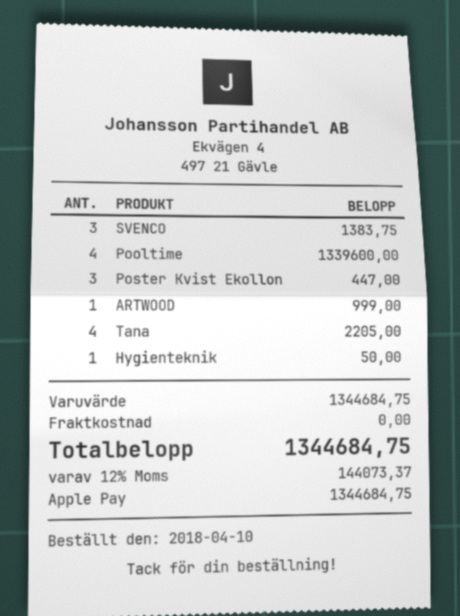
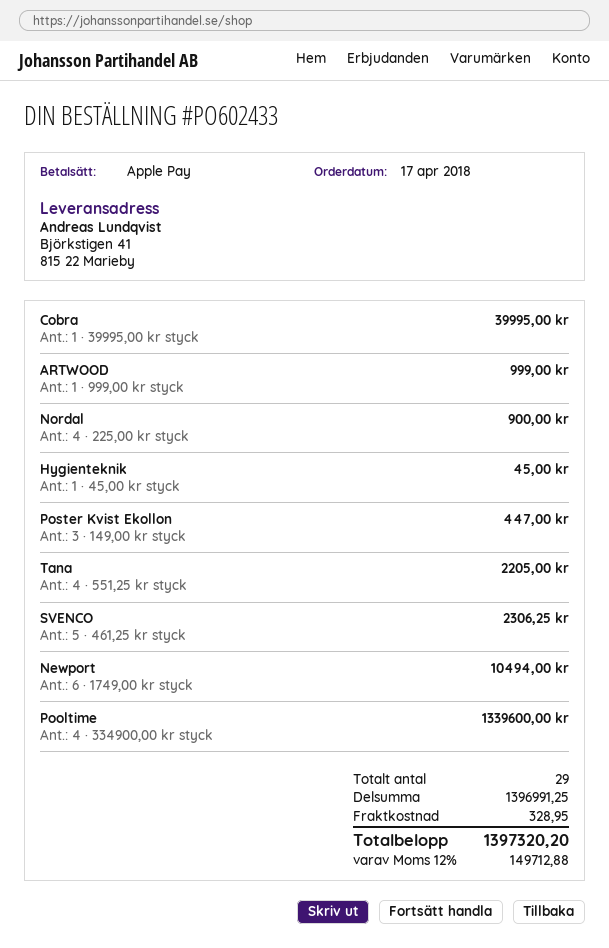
order date: 2018-04-10 -> 2018-04-17
SVENCO: 3 for 1383.75 -> 5 for 2306.25
Hygienteknik: 1 for 50.00 -> 1 for 45.00
Cobra: none -> 1 for 39995.00
Nordal: none -> 4 for 900.00
Newport: none -> 6 for 10494.00
subtotal: 1344684.75 -> 1396991.25
shipping: 0.00 -> 328.95
tax: 12% = 144073.37 -> 12% = 149712.88
total: 1344684.75 -> 1397320.20

